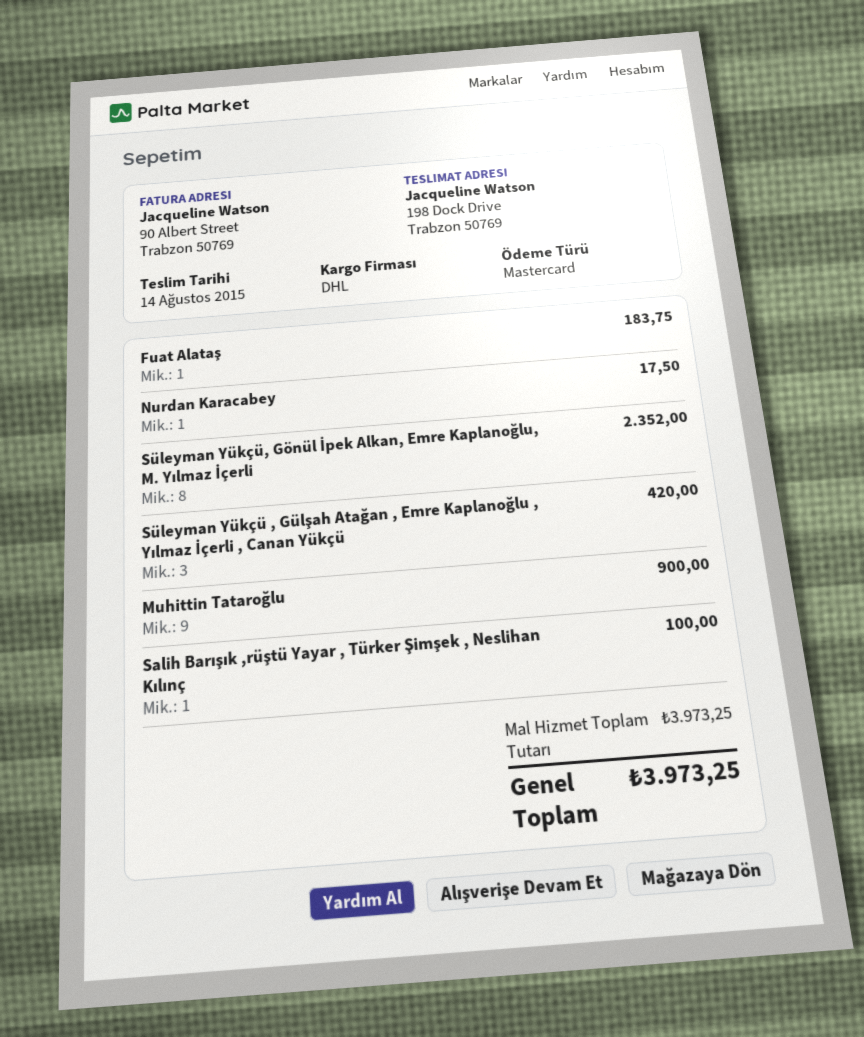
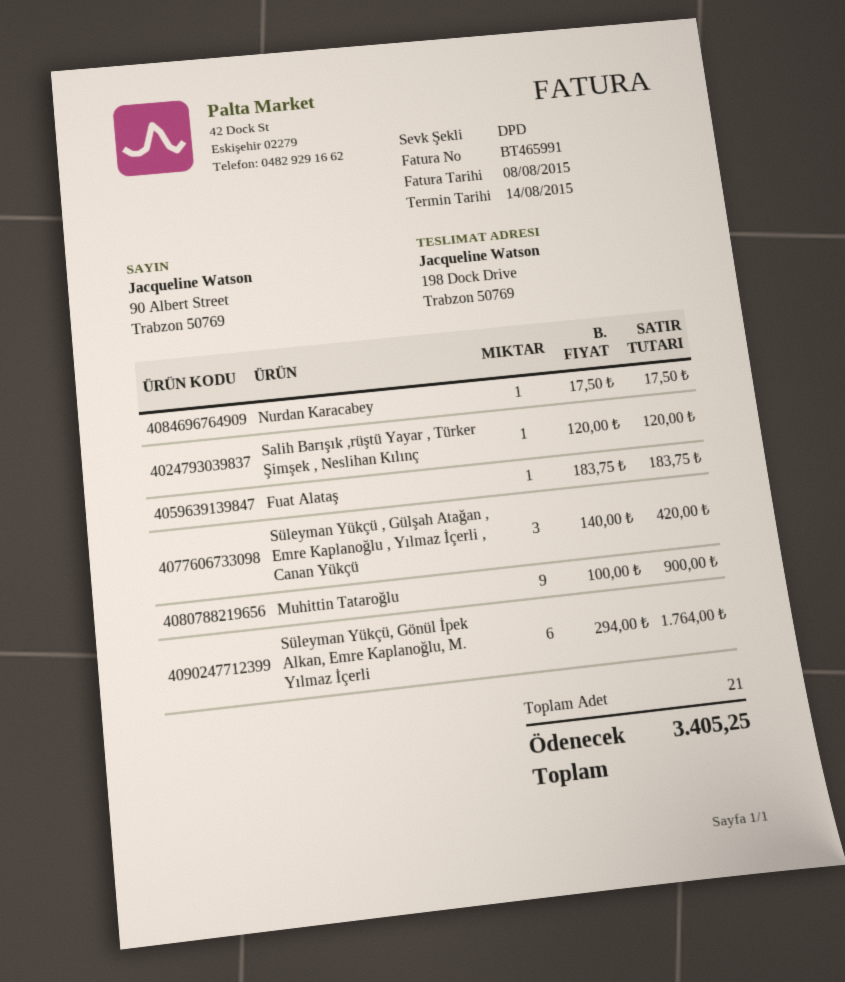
shipping method: DHL -> DPD
Süleyman Yükçü, Gönül İpek Alkan, Emre Kaplanoğlu, M. Yılmaz İçerli: 8 for 2352.00 -> 6 for 1764.00
Salih Barışık ,rüştü Yayar , Türker Şimşek , Neslihan Kılınç: 1 for 100.00 -> 1 for 120.00
total: 3973.25 -> 3405.25

